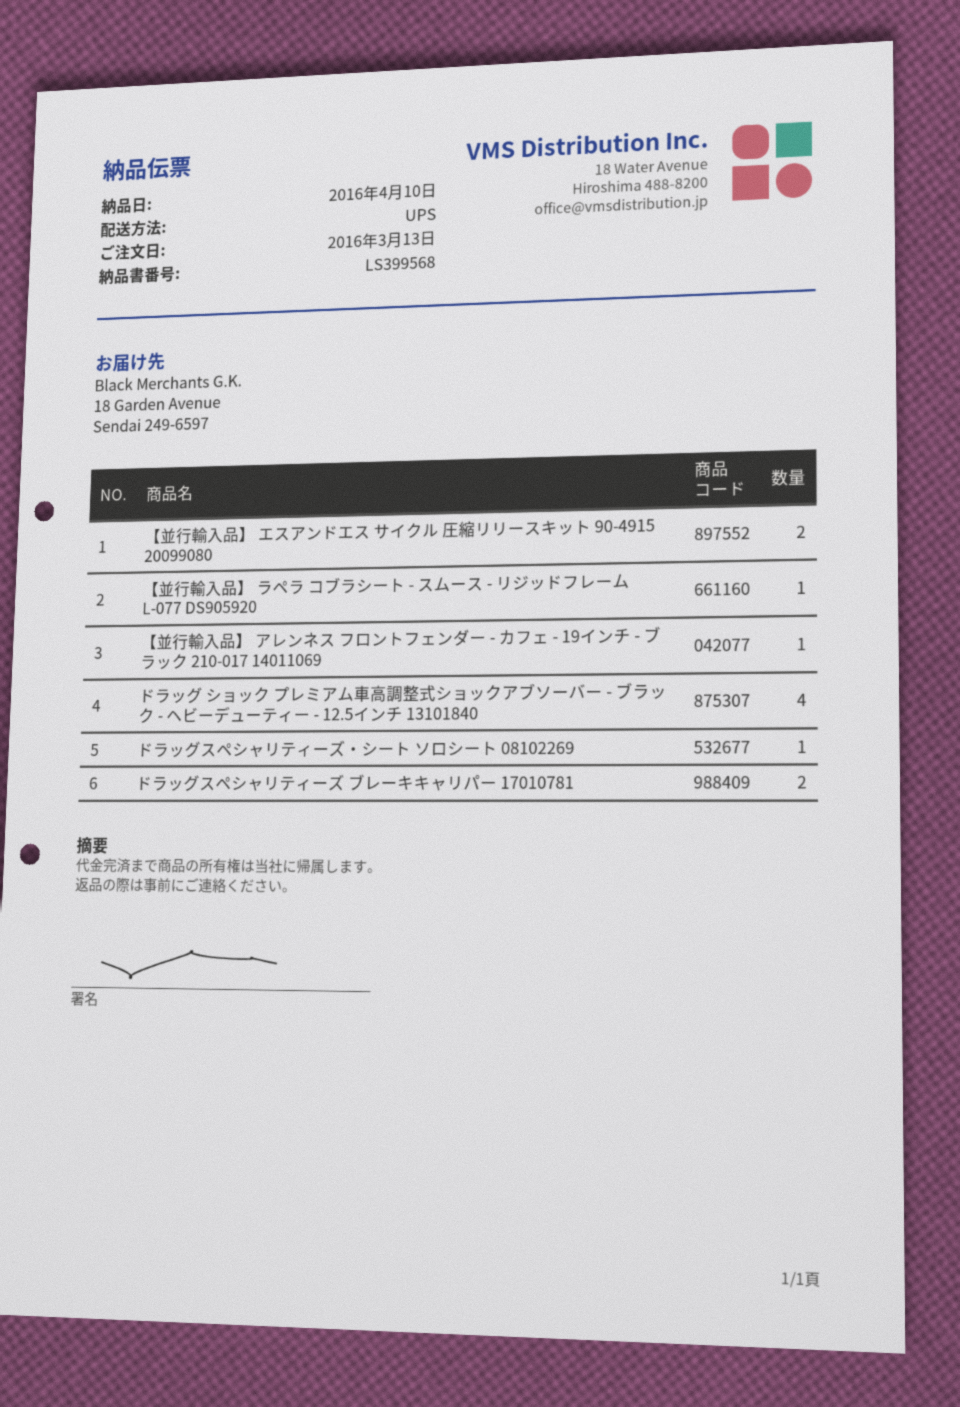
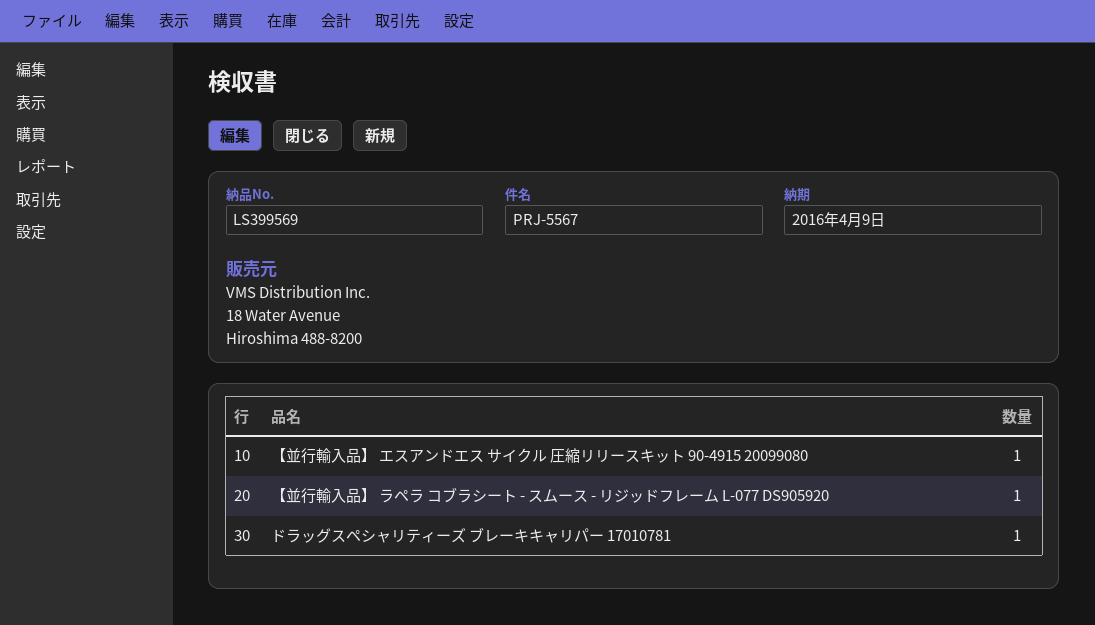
delivery note number: LS399568 -> LS399569
delivery date: 2016-04-10 -> 2016-04-09
【並行輸入品】 エスアンドエス サイクル 圧縮リリースキット 90-4915 20099080: 2 -> 1
【並行輸入品】 アレンネス フロントフェンダー - カフェ - 19インチ - ブラック 210-017 14011069: 1 -> none
ドラッグ ショック プレミアム車高調整式ショックアブソーバー - ブラック - ヘビーデューティー - 12.5インチ 13101840: 4 -> none
ドラッグスペシャリティーズ・シート ソロシート 08102269: 1 -> none
ドラッグスペシャリティーズ ブレーキキャリパー 17010781: 2 -> 1

